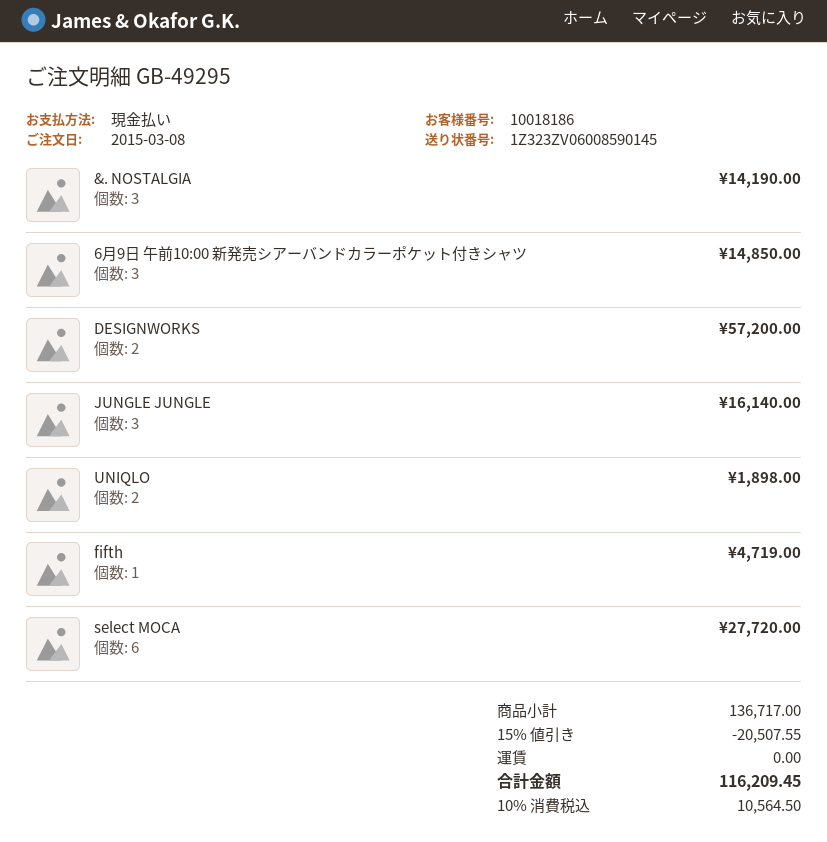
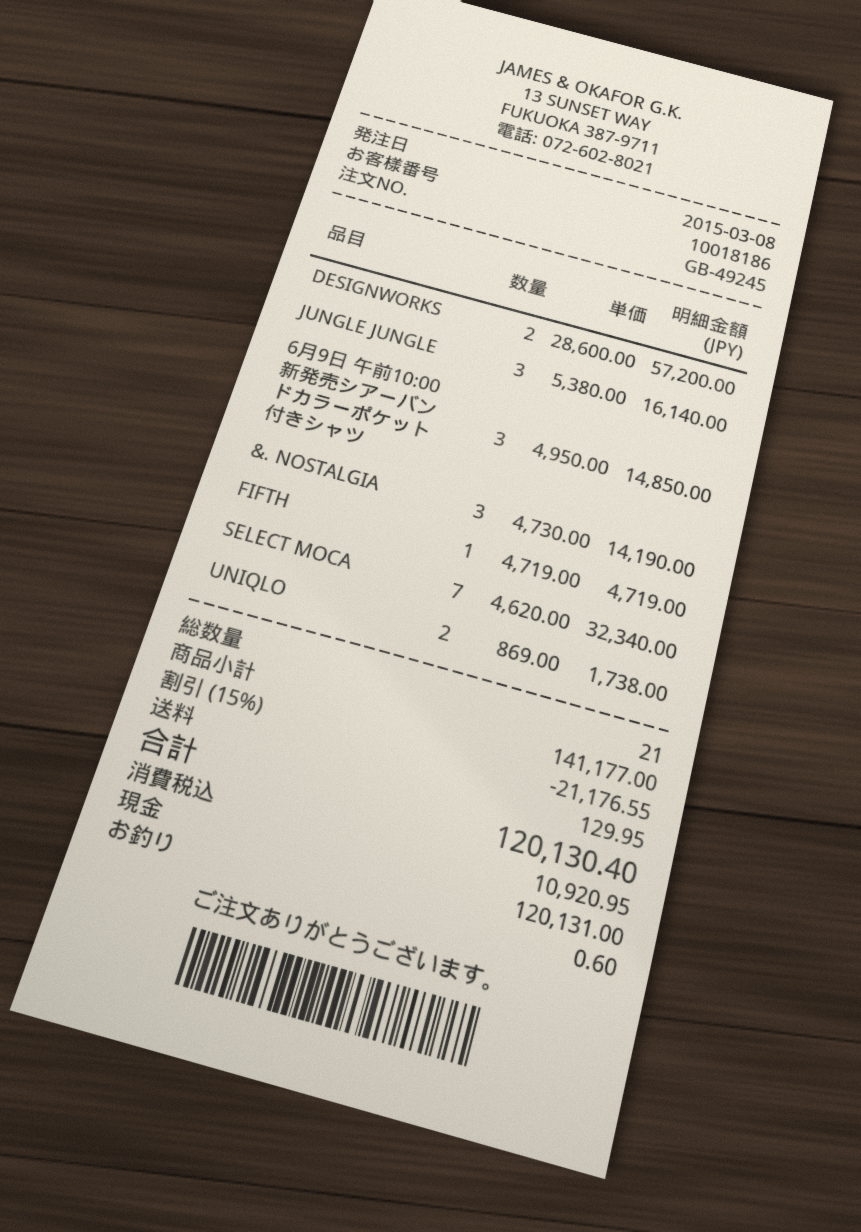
order number: GB-49295 -> GB-49245
UNIQLO: 2 for 1898.00 -> 2 for 1738.00
select MOCA: 6 for 27720.00 -> 7 for 32340.00
subtotal: 136717.00 -> 141177.00
discount: 15% = 20507.55 -> 15% = 21176.55
shipping: 0.00 -> 129.95
tax: 10564.50 -> 10920.95
total: 116209.45 -> 120130.40

